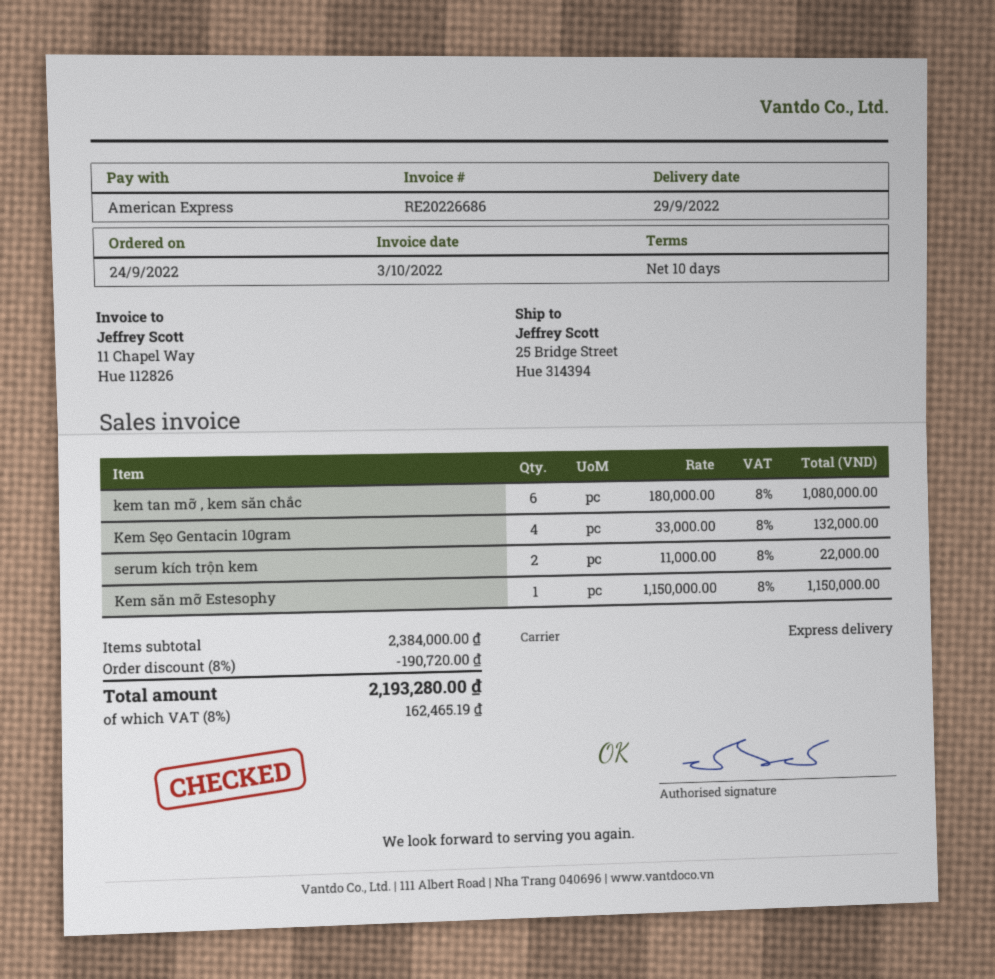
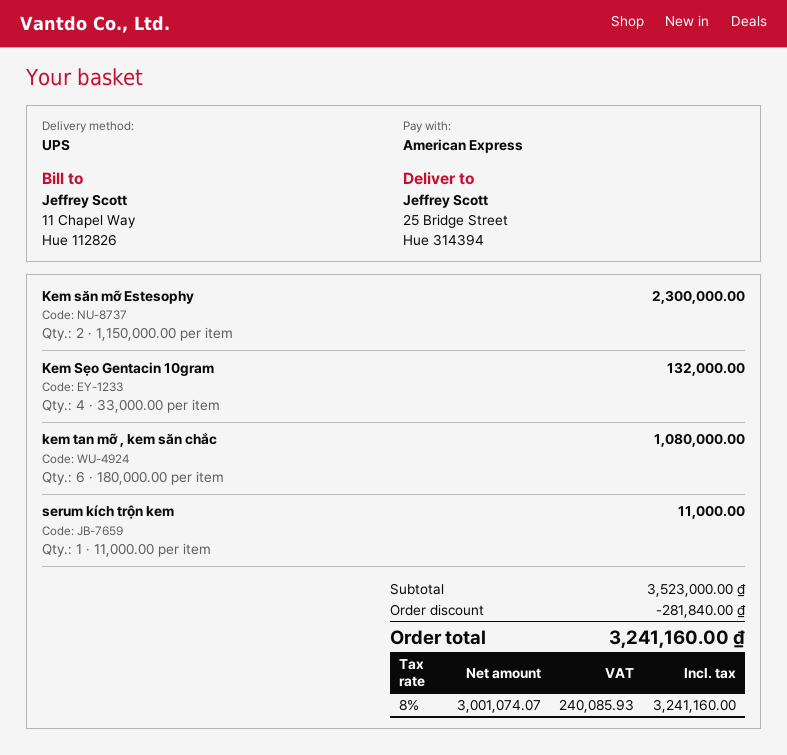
shipping method: express -> UPS
serum kích trộn kem: 2 x 11000.00 = 22000.00 -> 1 x 11000.00 = 11000.00
Kem săn mỡ Estesophy: 1 x 1150000.00 = 1150000.00 -> 2 x 1150000.00 = 2300000.00
subtotal: 2384000.00 -> 3523000.00
discount: 190720.00 -> 281840.00
tax: 8% = 162465.19 -> 8% = 240085.93
total: 2193280.00 -> 3241160.00

